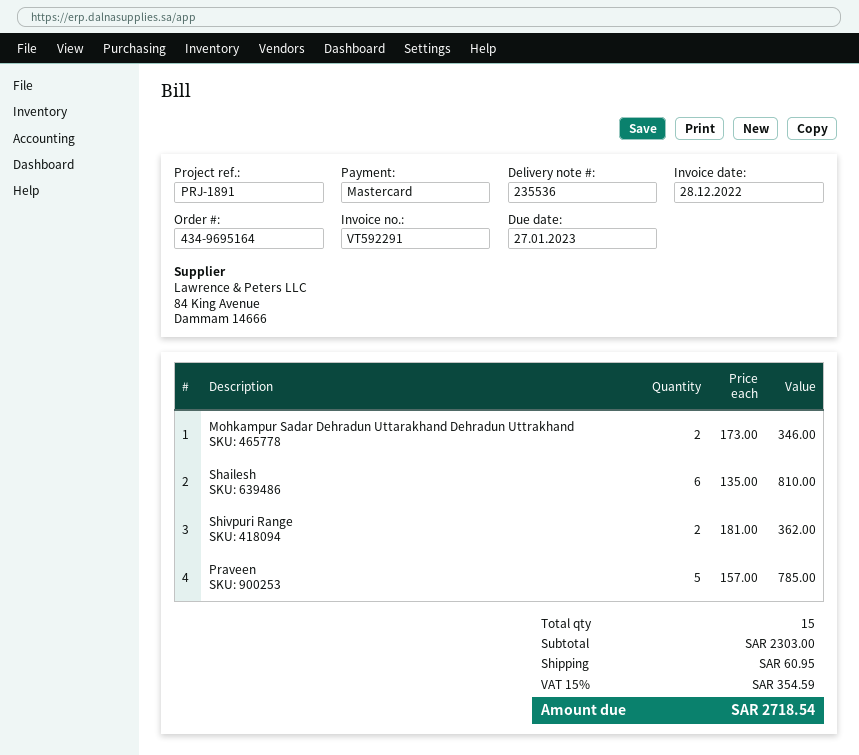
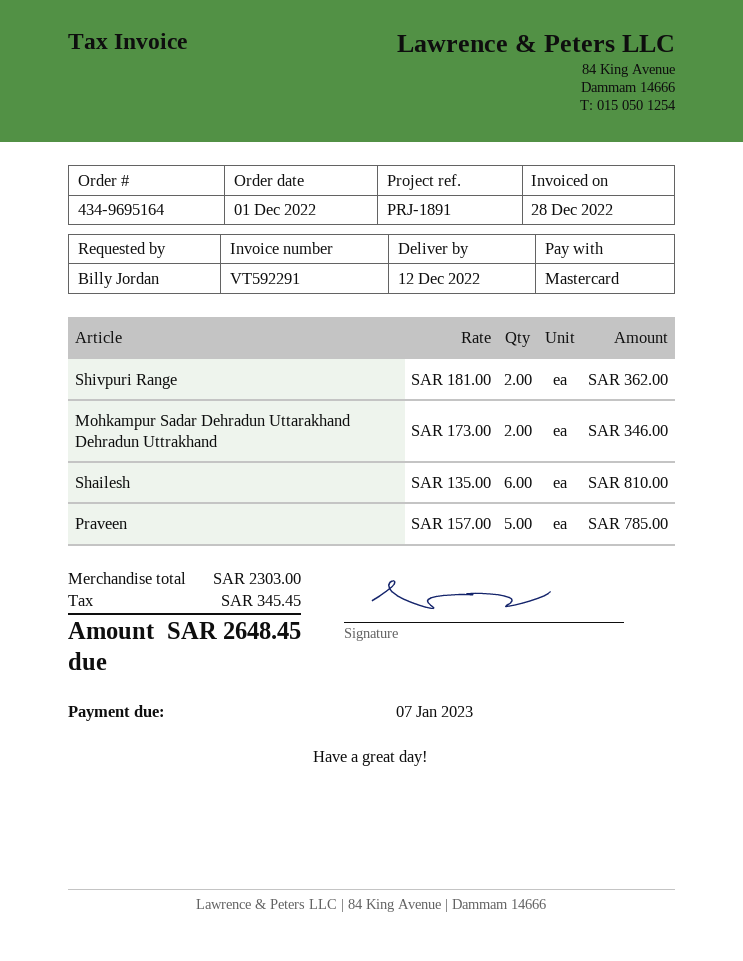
due date: 2023-01-27 -> 2023-01-07
shipping: 60.95 -> none
tax: 354.59 -> 345.45
total: 2718.54 -> 2648.45

